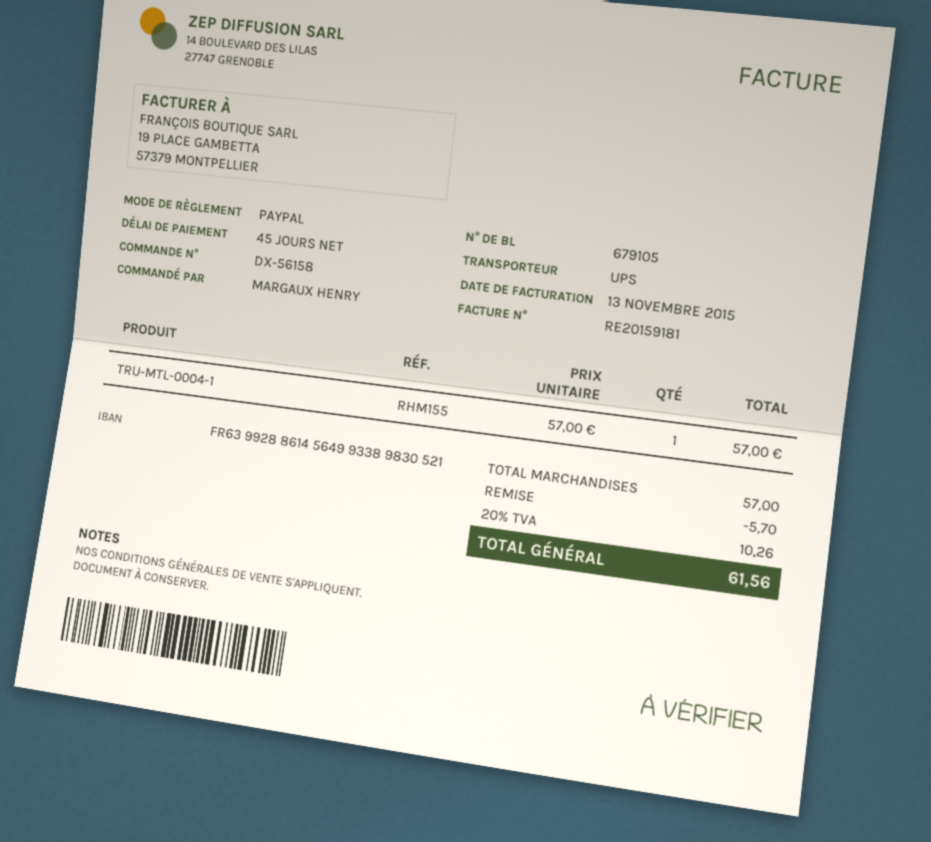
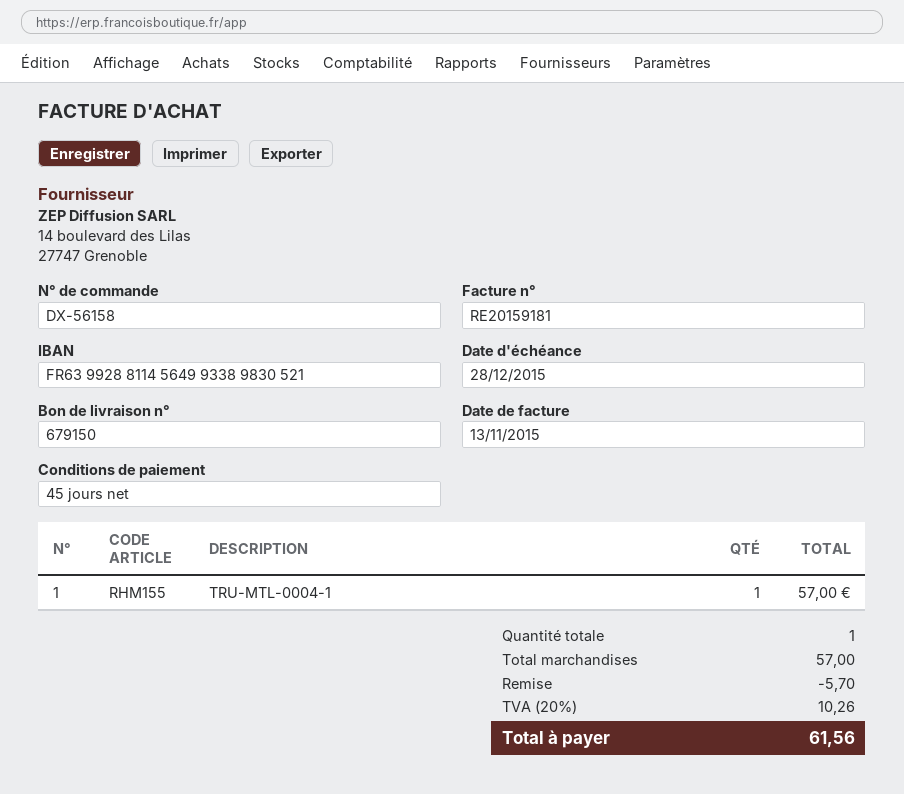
delivery note number: 679105 -> 679150
bank account: FR6399288614564993389830521 -> FR6399288114564993389830521

